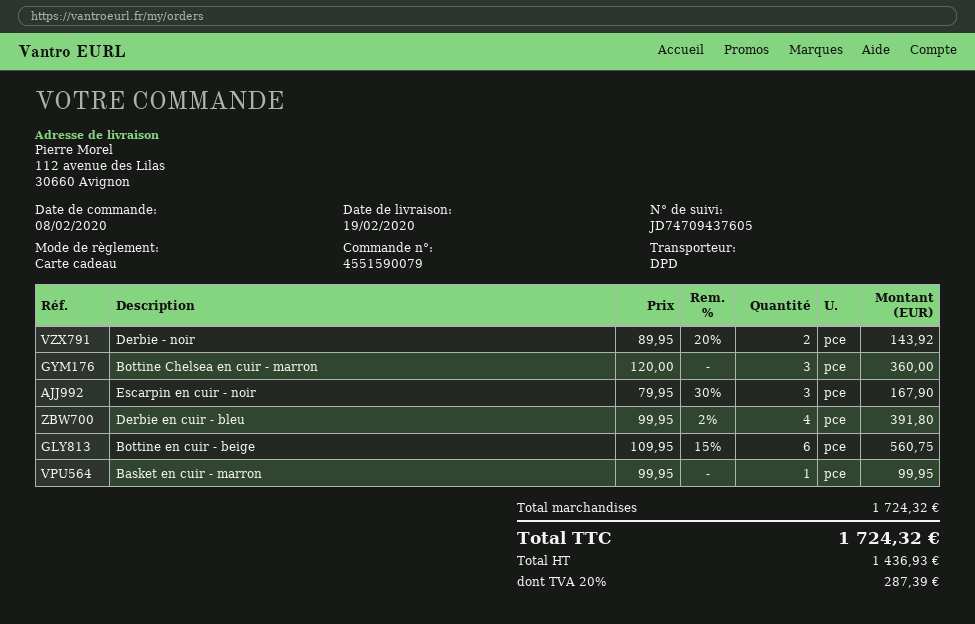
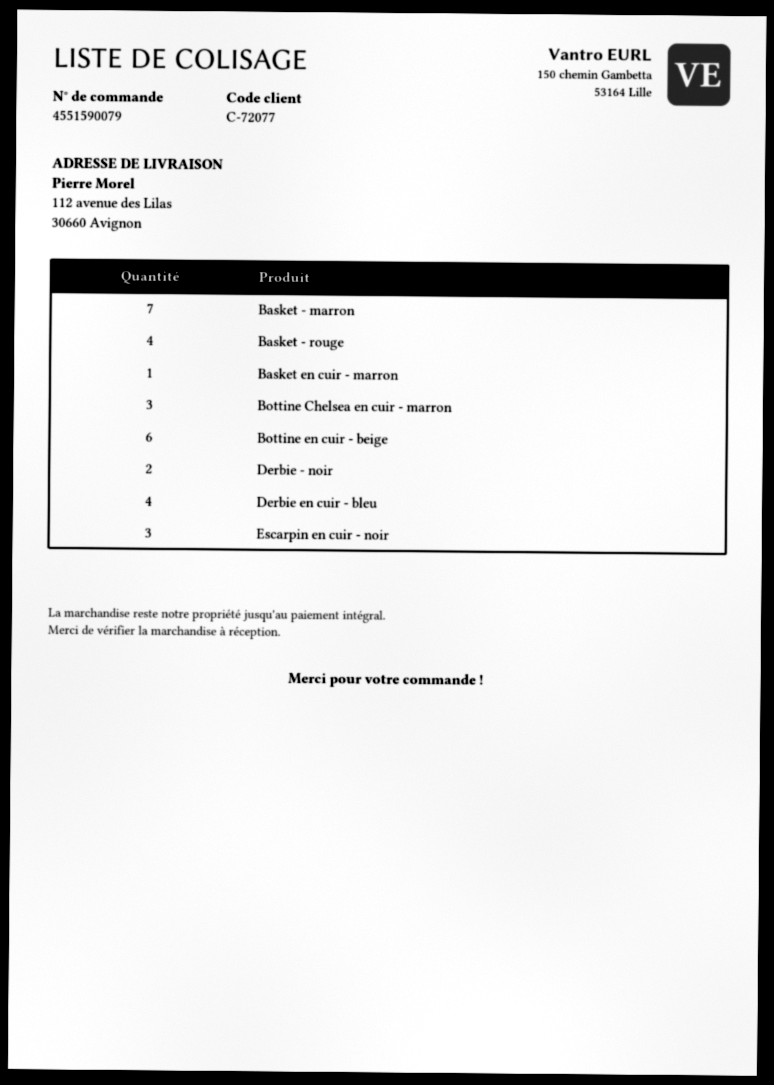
Basket - marron: none -> 7
Basket - rouge: none -> 4

